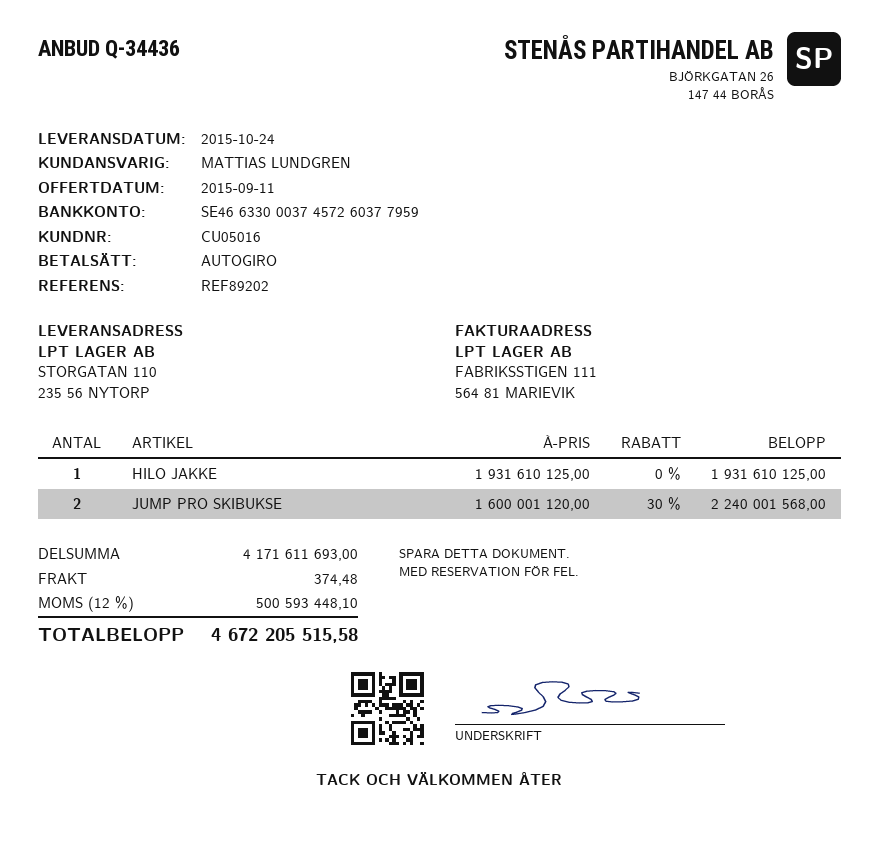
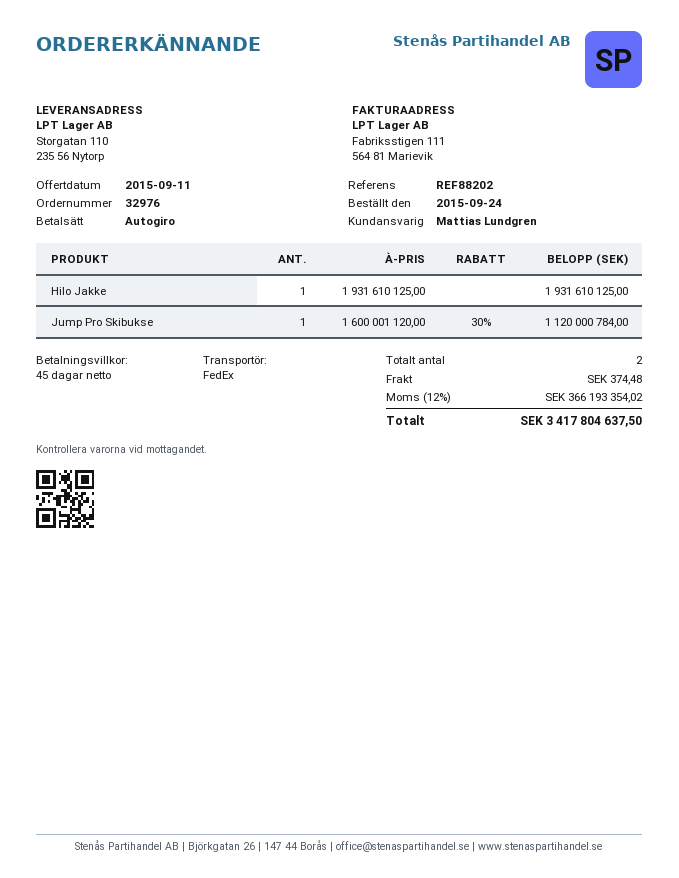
reference: REF89202 -> REF88202
JUMP PRO SKIBUKSE: 2 x 1600001120.00 - 30% = 2240001568.00 -> 1 x 1600001120.00 - 30% = 1120000784.00
tax: 12% = 500593448.10 -> 12% = 366193354.02
total: 4672205515.58 -> 3417804637.50

